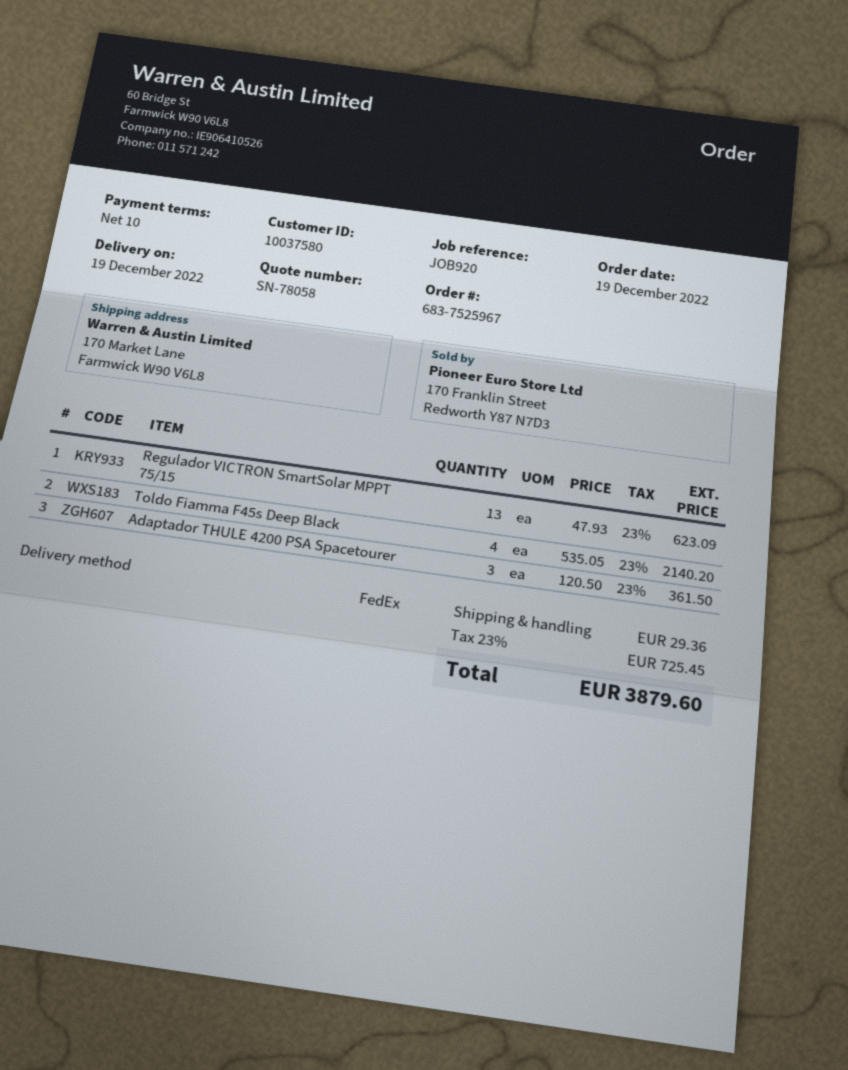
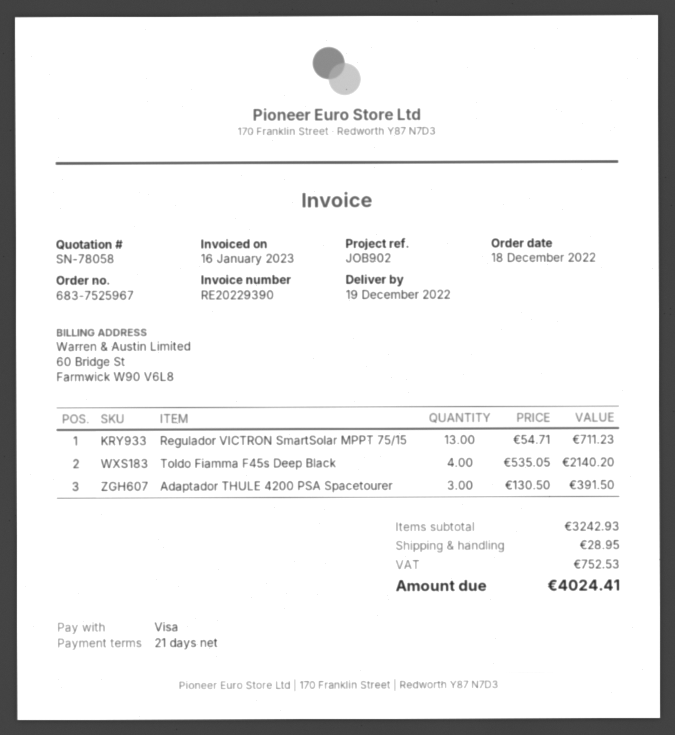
order date: 2022-12-19 -> 2022-12-18
payment terms: 10 days -> 21 days
reference: JOB920 -> JOB902
Regulador VICTRON SmartSolar MPPT 75/15: 13 x 47.93 = 623.09 -> 13 x 54.71 = 711.23
Adaptador THULE 4200 PSA Spacetourer: 3 x 120.50 = 361.50 -> 3 x 130.50 = 391.50
shipping: 29.36 -> 28.95
tax: 725.45 -> 752.53
total: 3879.60 -> 4024.41

